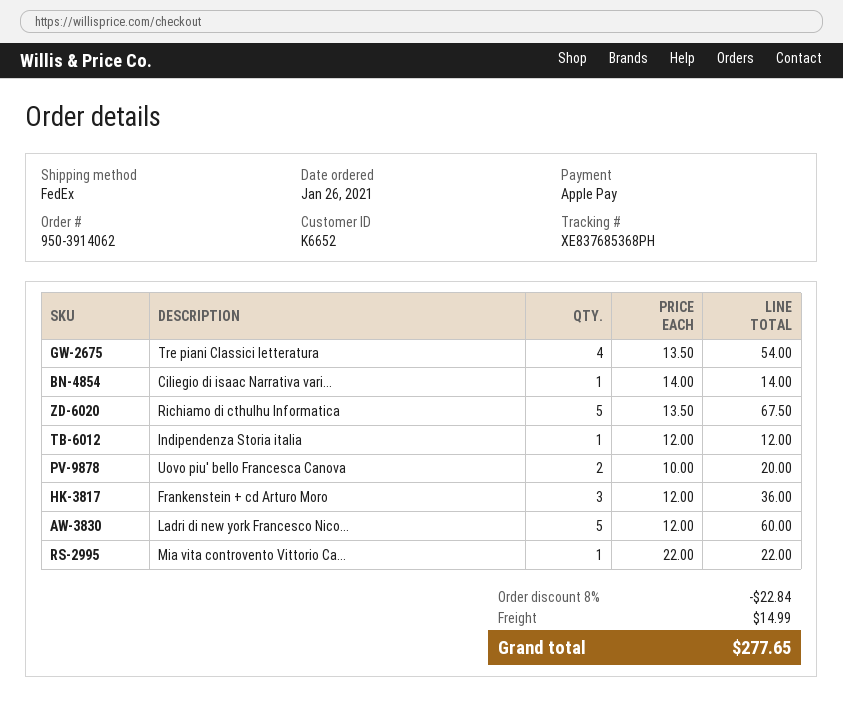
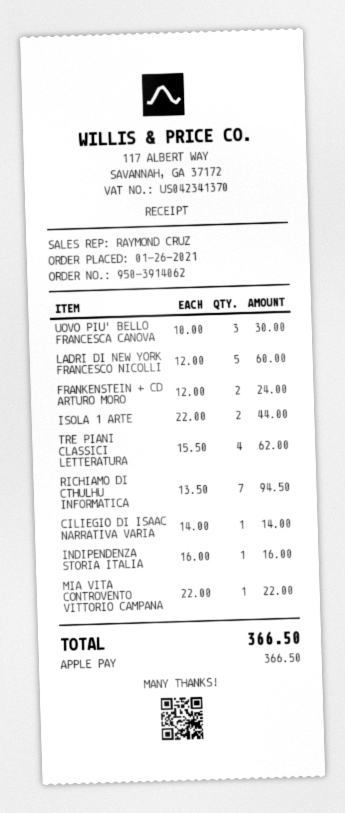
Tre piani Classici letteratura: 4 x 13.50 = 54.00 -> 4 x 15.50 = 62.00
Richiamo di cthulhu Informatica: 5 x 13.50 = 67.50 -> 7 x 13.50 = 94.50
Indipendenza Storia italia: 1 x 12.00 = 12.00 -> 1 x 16.00 = 16.00
Uovo piu' bello Francesca Canova: 2 x 10.00 = 20.00 -> 3 x 10.00 = 30.00
Frankenstein + cd Arturo Moro: 3 x 12.00 = 36.00 -> 2 x 12.00 = 24.00
ISOLA 1 ARTE: none -> 2 x 22.00 = 44.00
discount: 8% = 22.84 -> none
shipping: 14.99 -> none
total: 277.65 -> 366.50

